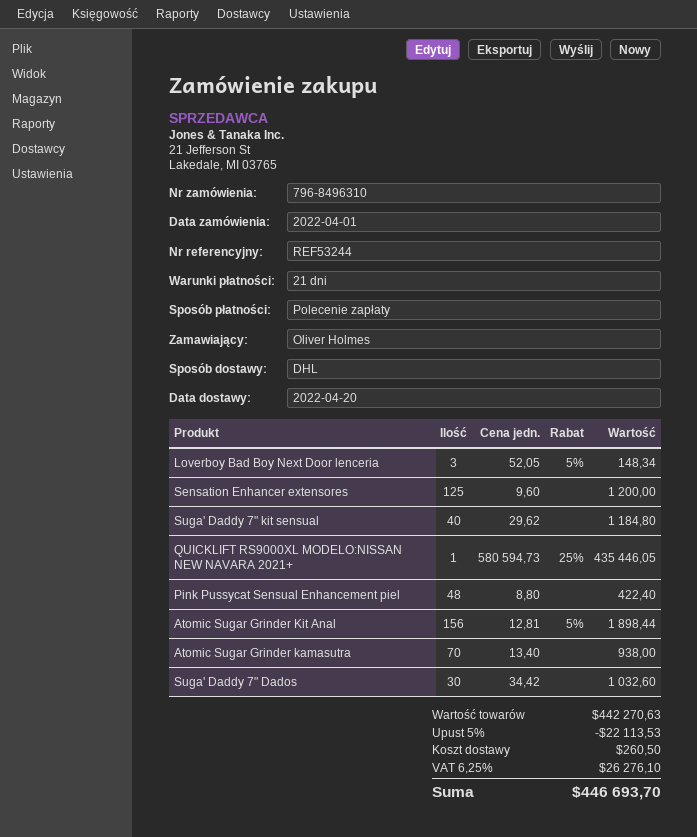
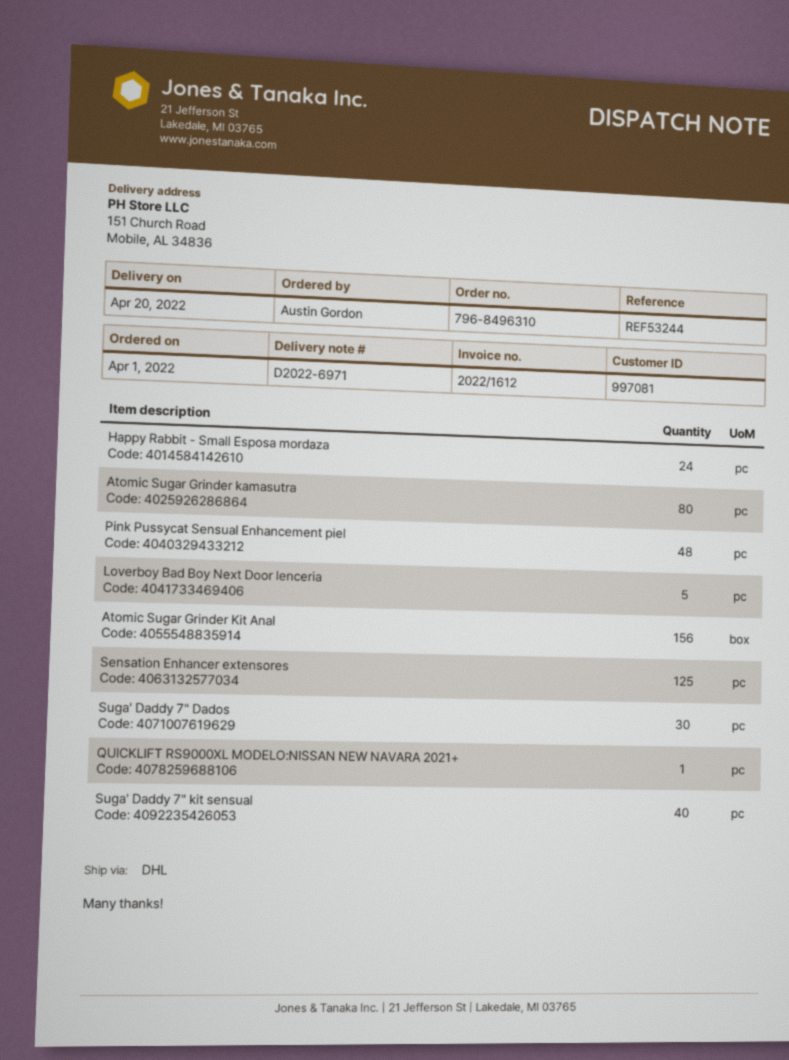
ordered by: Oliver Holmes -> Austin Gordon
Loverboy Bad Boy Next Door lenceria: 3 -> 5
Atomic Sugar Grinder kamasutra: 70 -> 80
Happy Rabbit - Small Esposa mordaza: none -> 24

